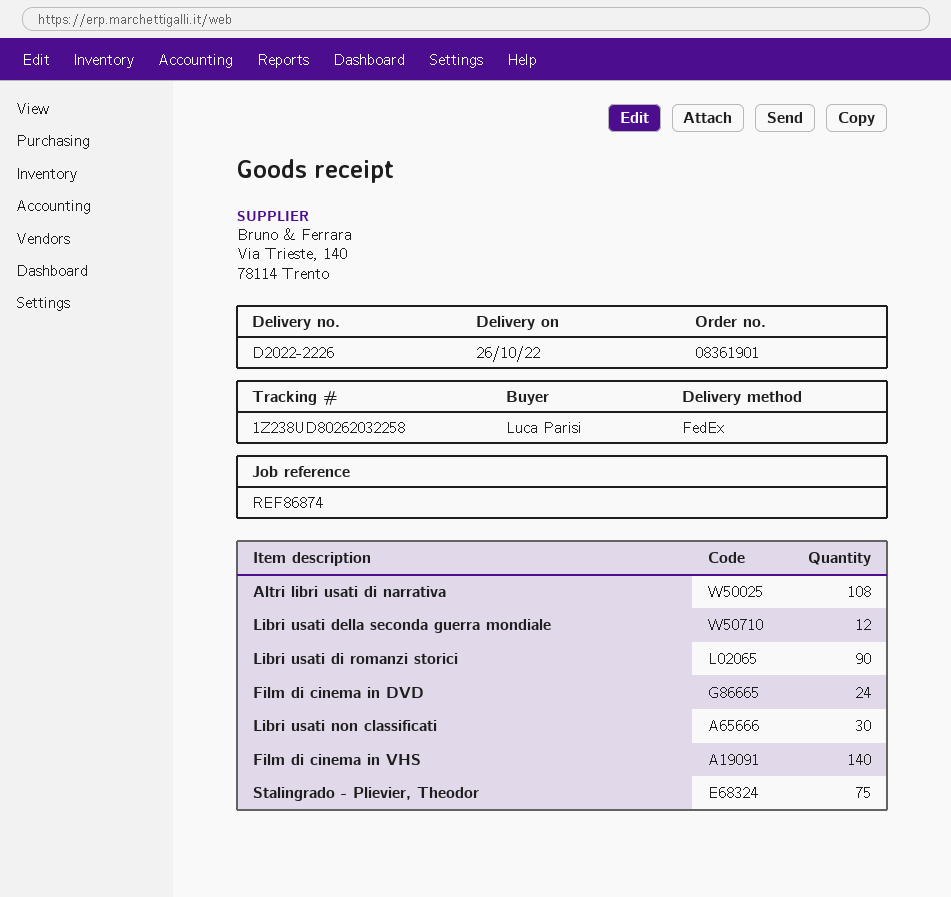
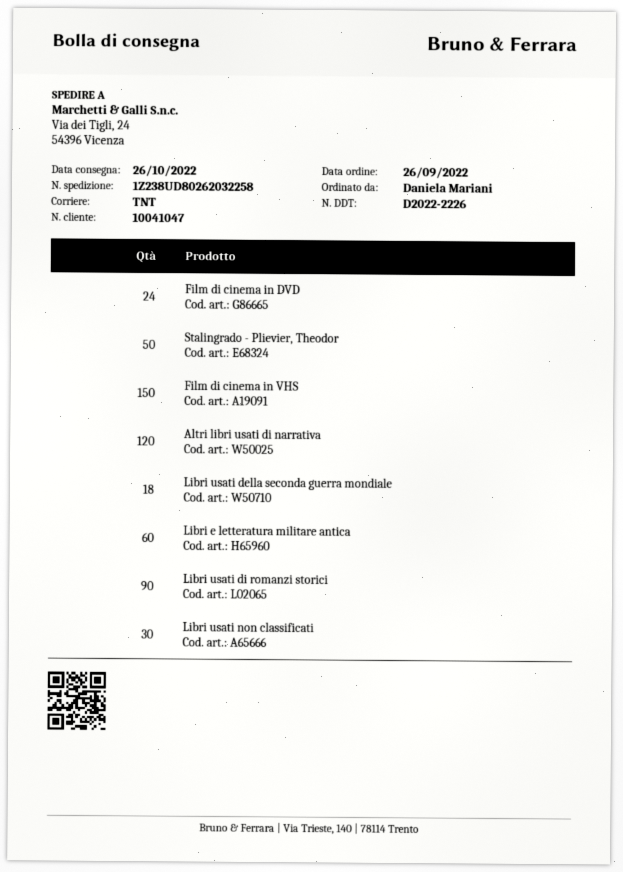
ordered by: Luca Parisi -> Daniela Mariani
shipping method: FedEx -> TNT
Altri libri usati di narrativa: 108 -> 120
Libri usati della seconda guerra mondiale: 12 -> 18
Film di cinema in VHS: 140 -> 150
Stalingrado - Plievier, Theodor: 75 -> 50
Libri e letteratura militare antica: none -> 60

